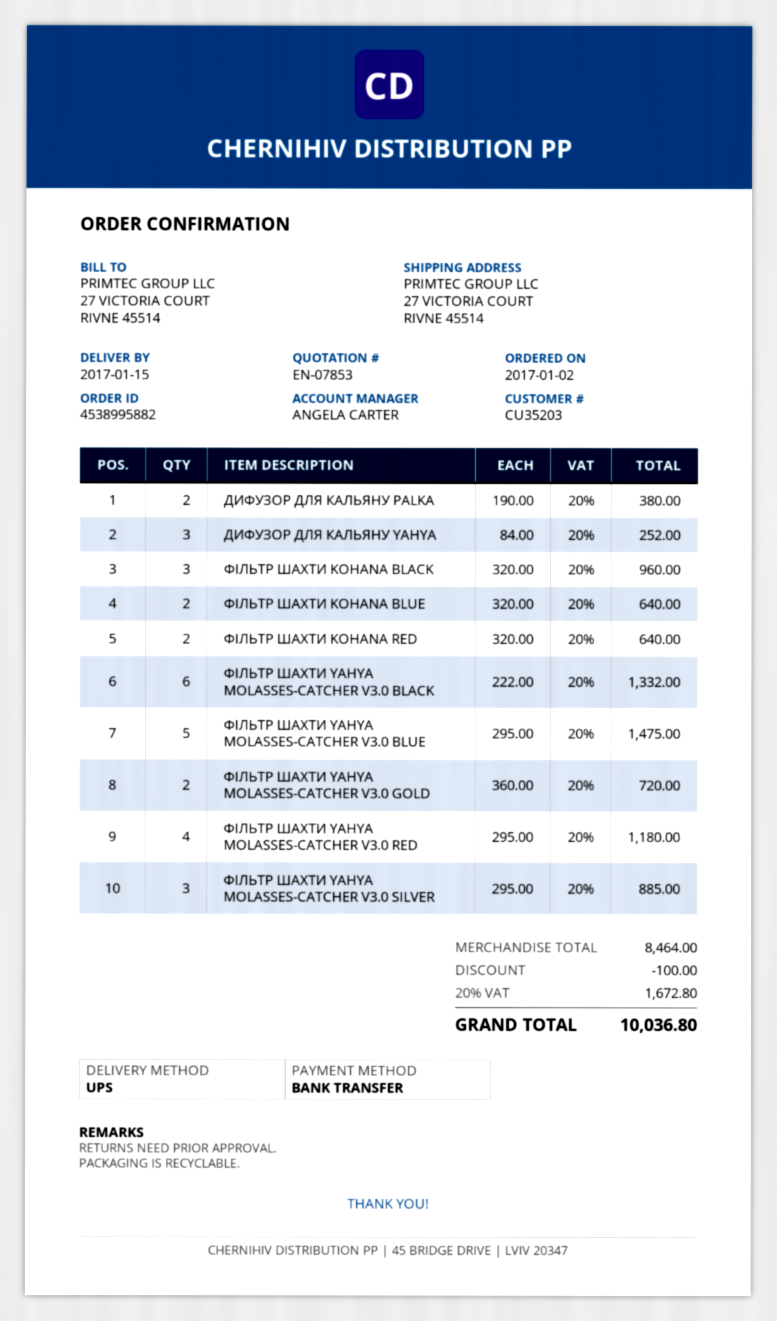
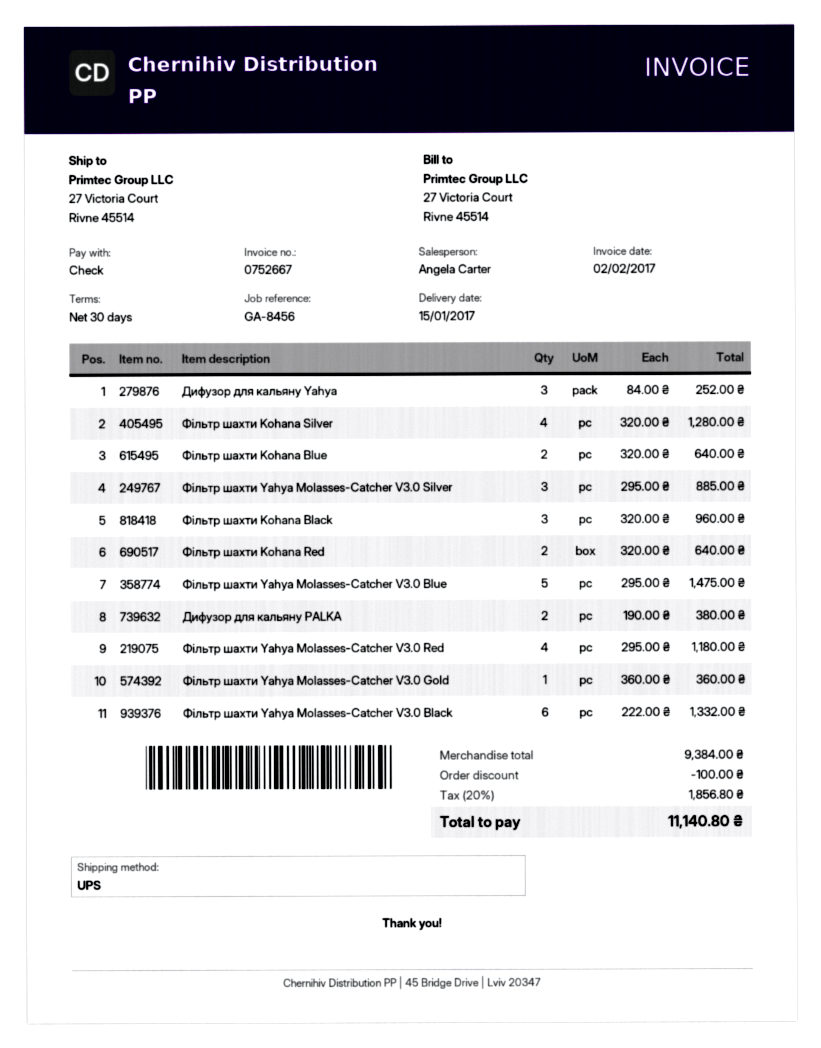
payment method: bank transfer -> cheque
ФІЛЬТР ШАХТИ YAHYA MOLASSES-CATCHER V3.0 GOLD: 2 x 360.00 = 720.00 -> 1 x 360.00 = 360.00
Фільтр шахти Kohana Silver: none -> 4 x 320.00 = 1280.00
subtotal: 8464.00 -> 9384.00
tax: 20% = 1672.80 -> 20% = 1856.80
total: 10036.80 -> 11140.80

